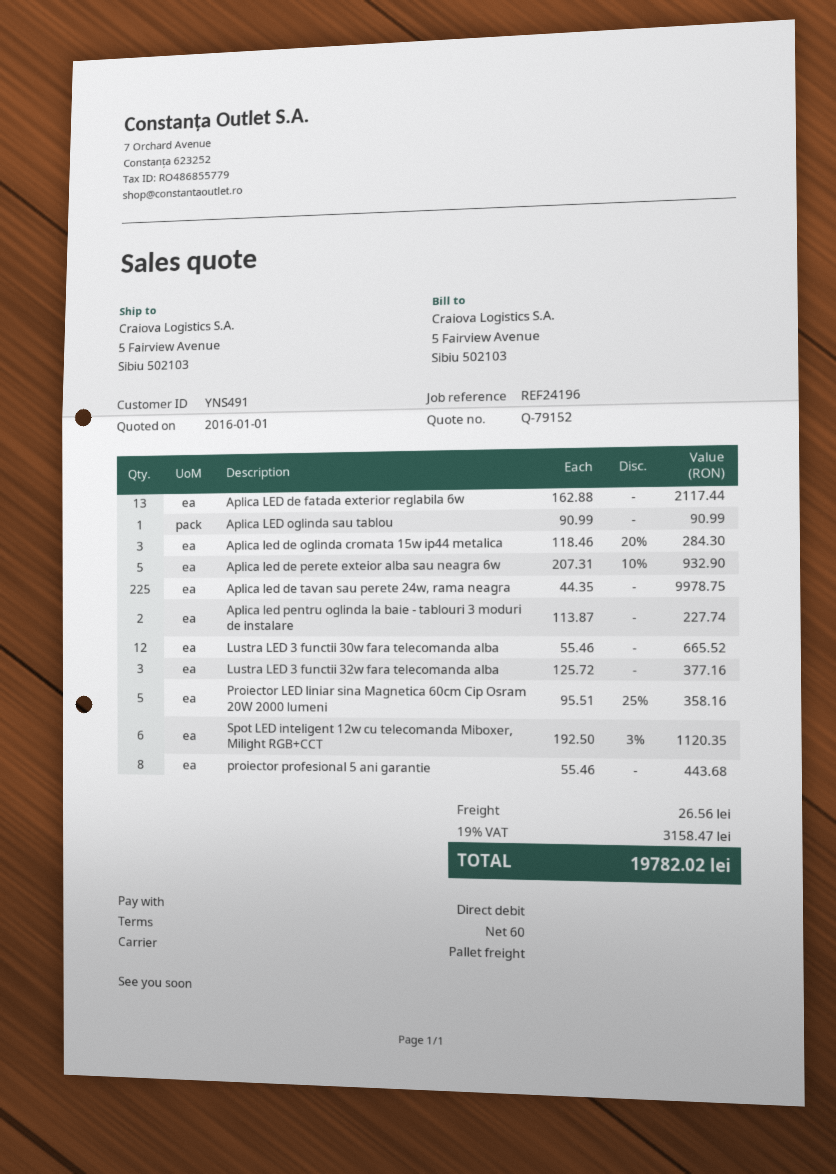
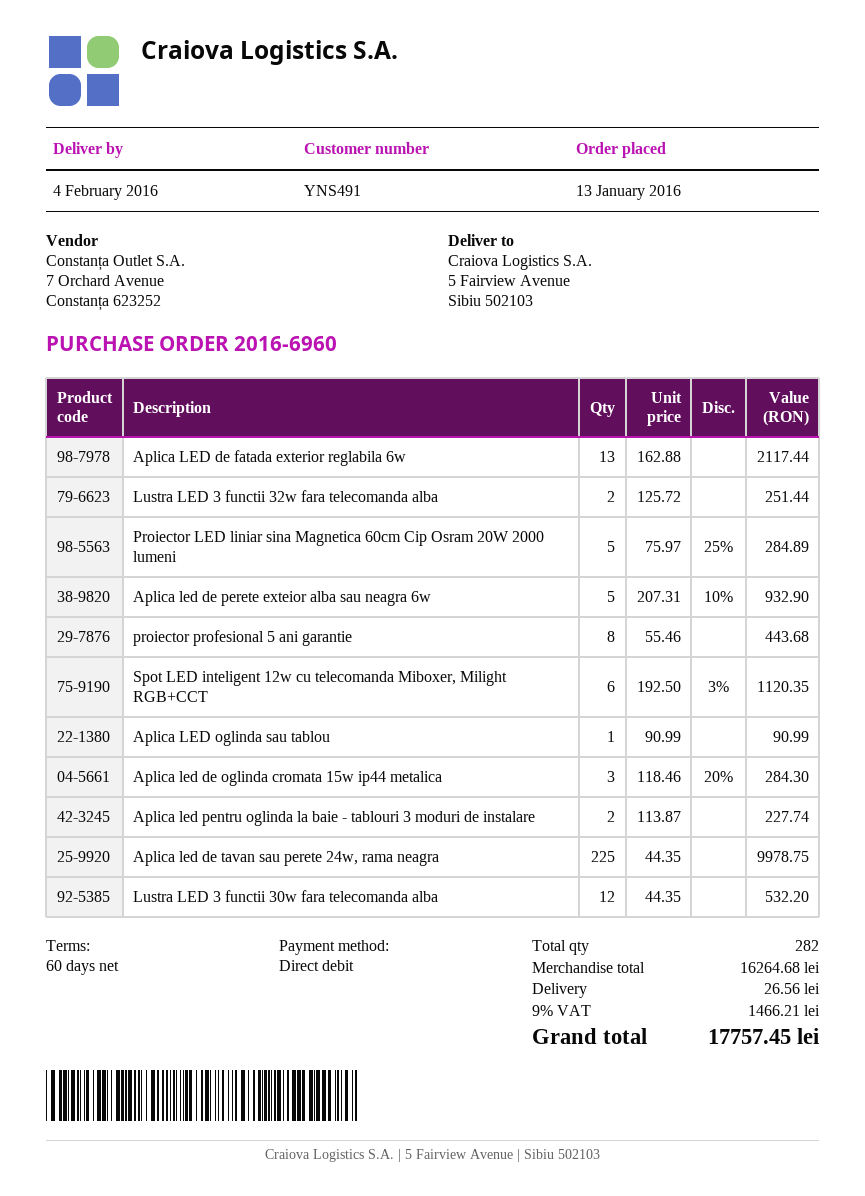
Lustra LED 3 functii 30w fara telecomanda alba: 12 x 55.46 = 665.52 -> 12 x 44.35 = 532.20
Lustra LED 3 functii 32w fara telecomanda alba: 3 x 125.72 = 377.16 -> 2 x 125.72 = 251.44
Proiector LED liniar sina Magnetica 60cm Cip Osram 20W 2000 lumeni: 5 x 95.51 - 25% = 358.16 -> 5 x 75.97 - 25% = 284.89
tax: 19% = 3158.47 -> 9% = 1466.21
total: 19782.02 -> 17757.45

